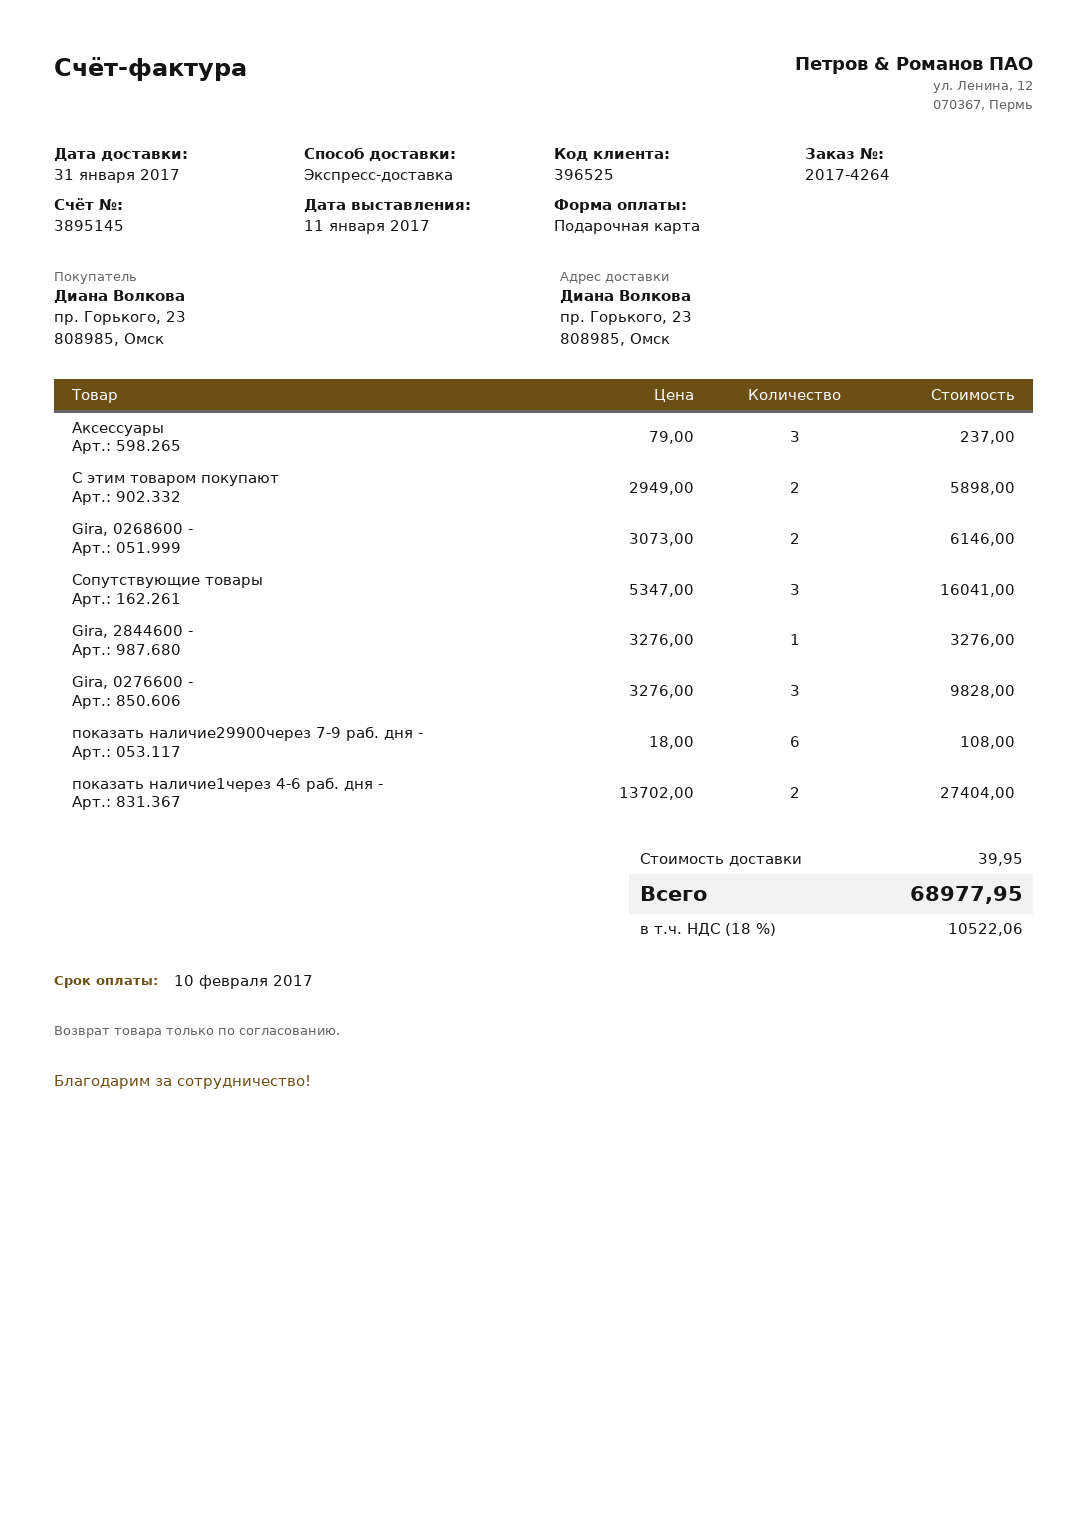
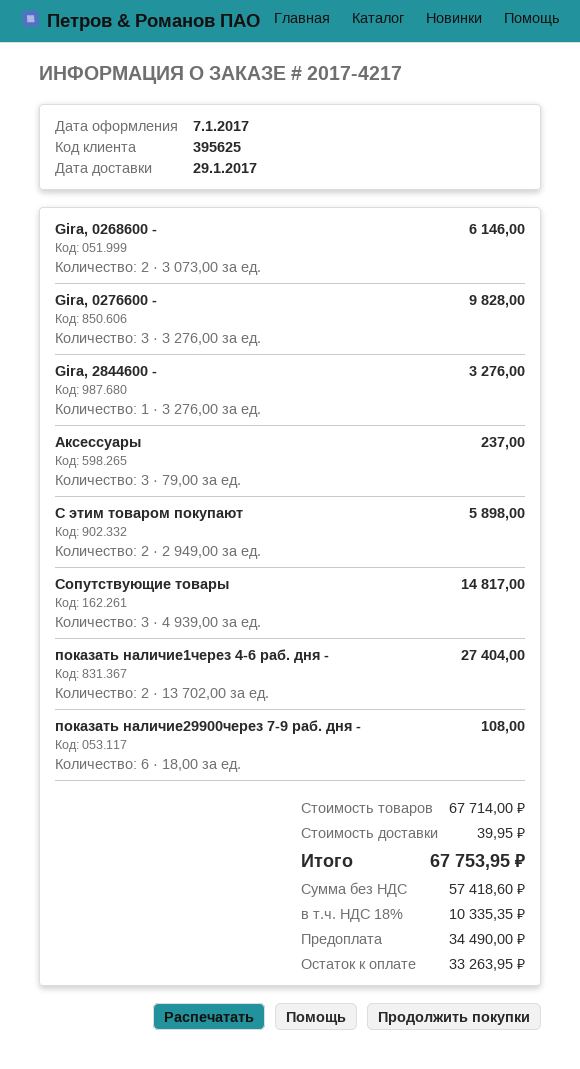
order number: 2017-4264 -> 2017-4217
delivery date: 2017-01-31 -> 2017-01-29
customer number: 396525 -> 395625
Сопутствующие товары: 3 x 5347.00 = 16041.00 -> 3 x 4939.00 = 14817.00
tax: 18% = 10522.06 -> 18% = 10335.35
total: 68977.95 -> 67753.95

